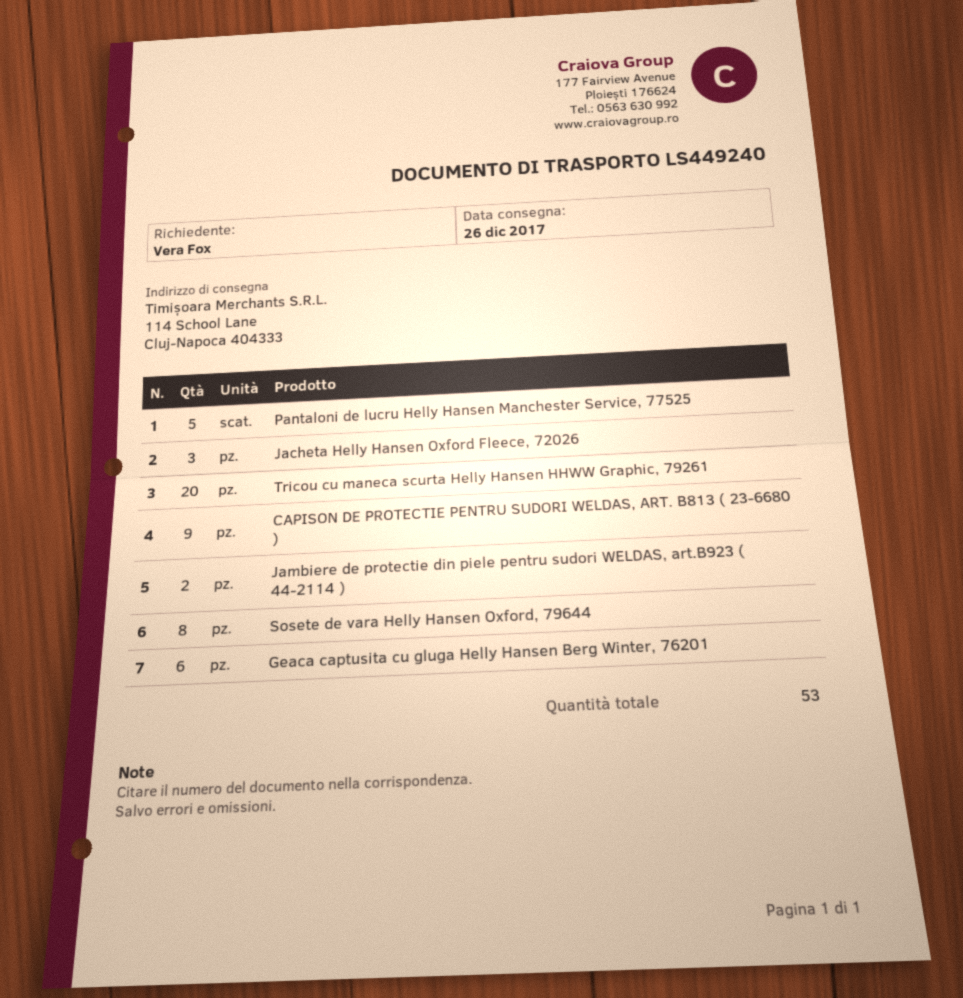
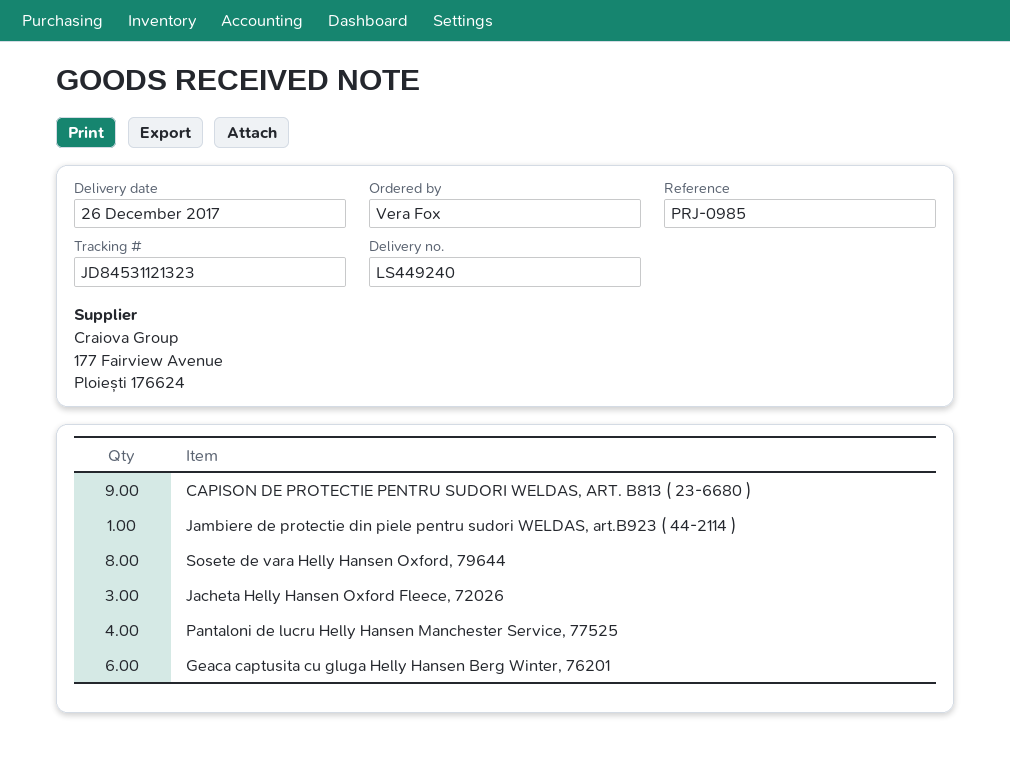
Pantaloni de lucru Helly Hansen Manchester Service, 77525: 5 -> 4
Tricou cu maneca scurta Helly Hansen HHWW Graphic, 79261: 20 -> none
Jambiere de protectie din piele pentru sudori WELDAS, art.B923 ( 44-2114 ): 2 -> 1

